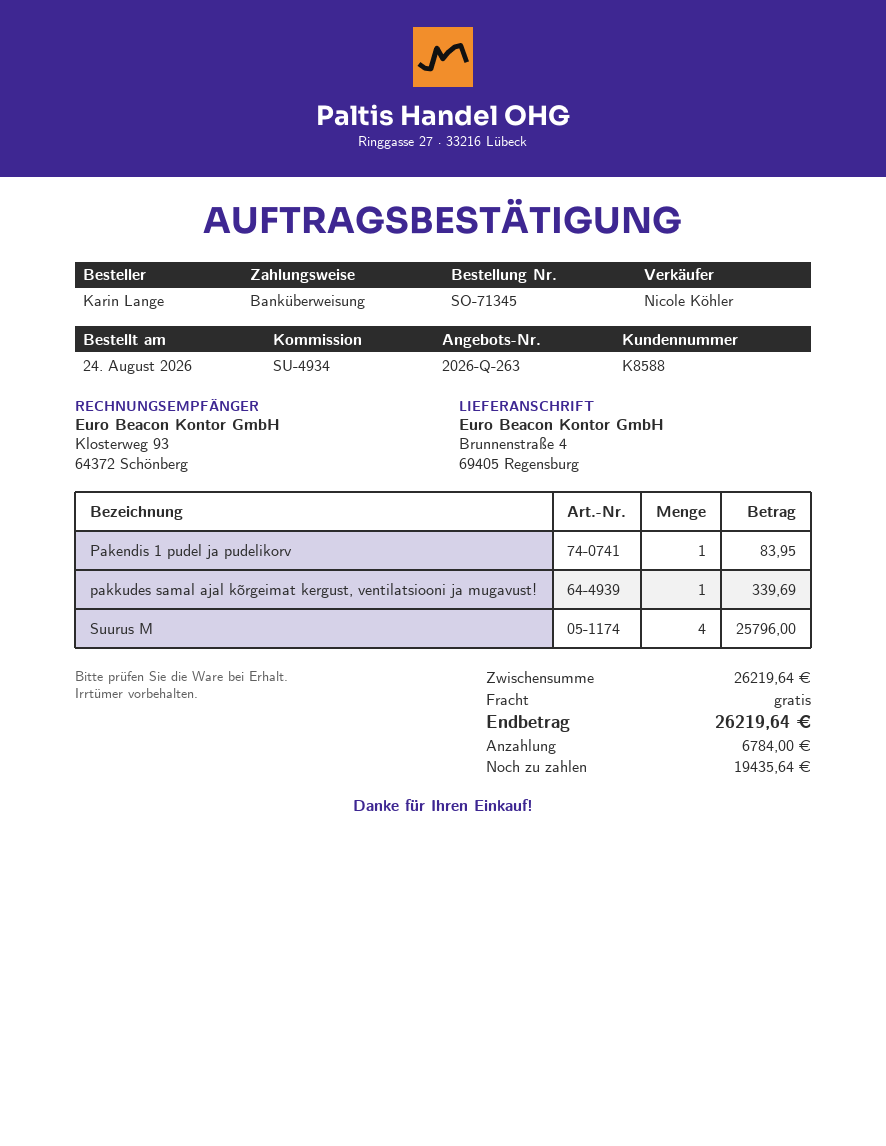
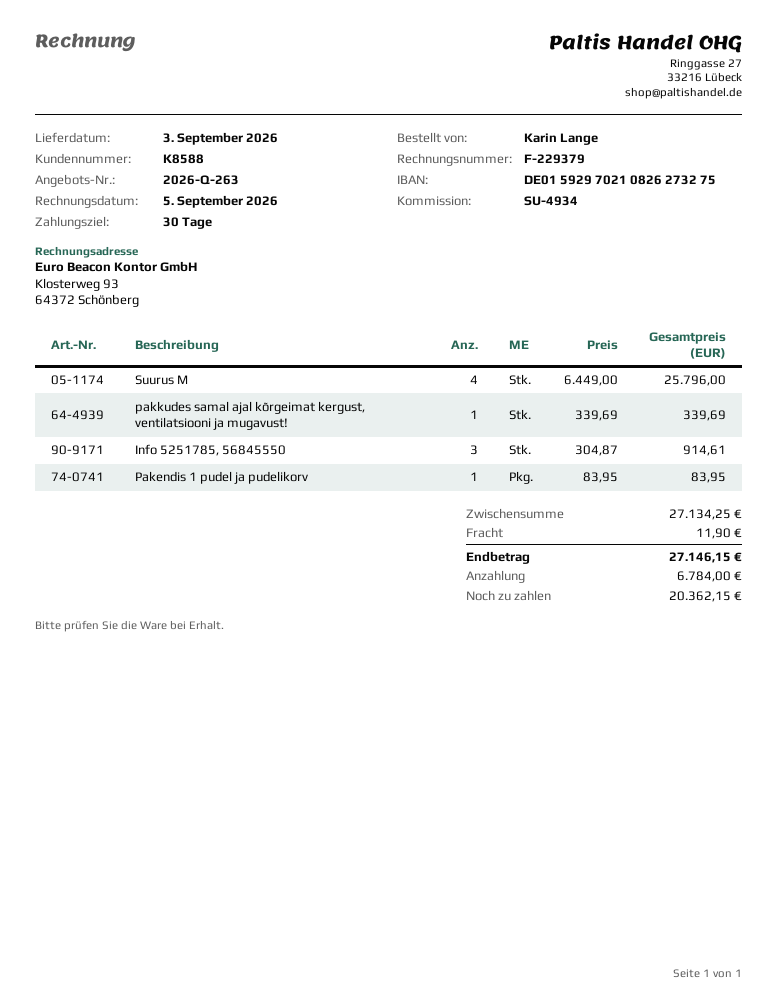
Info 5251785, 56845550: none -> 3 for 914.61
subtotal: 26219.64 -> 27134.25
shipping: 0.00 -> 11.90
total: 26219.64 -> 27146.15
balance: 19435.64 -> 20362.15

